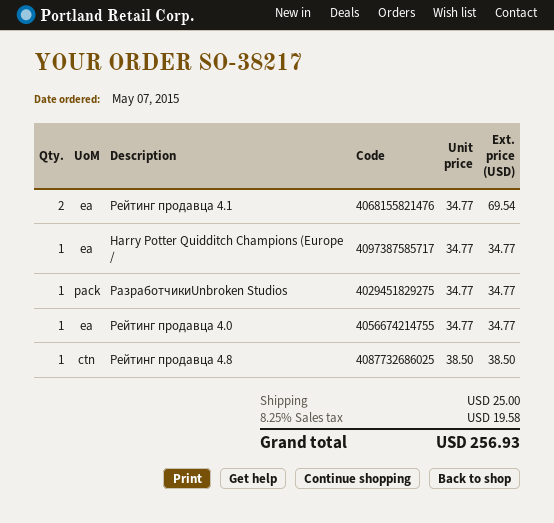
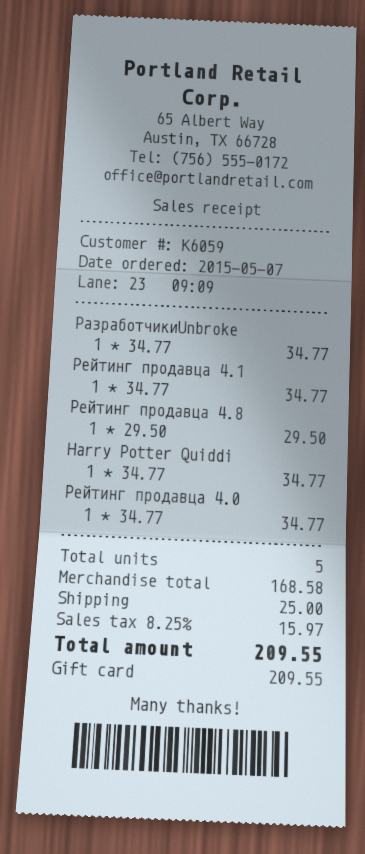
Рейтинг продавца 4.1: 2 x 34.77 = 69.54 -> 1 x 34.77 = 34.77
Рейтинг продавца 4.8: 1 x 38.50 = 38.50 -> 1 x 29.50 = 29.50
tax: 8.25% = 19.58 -> 8.25% = 15.97
total: 256.93 -> 209.55

